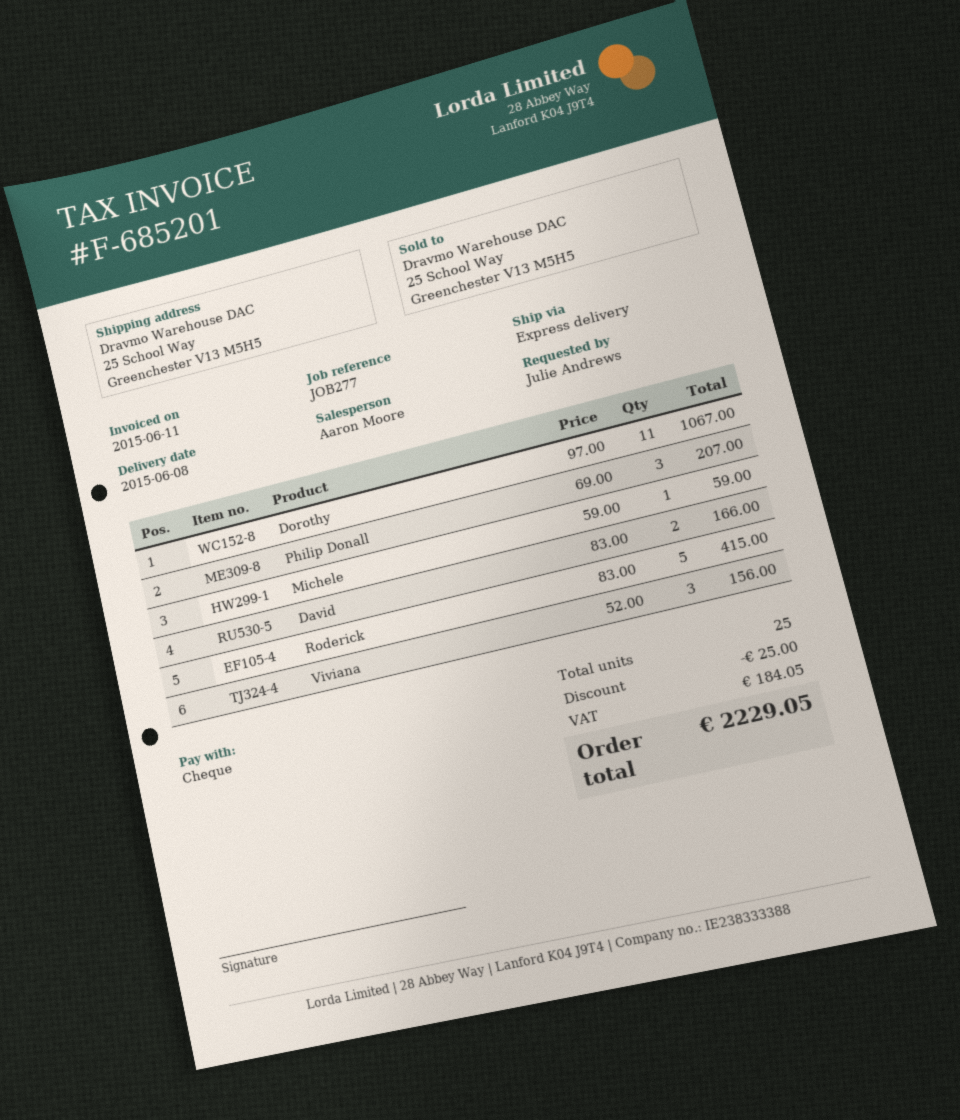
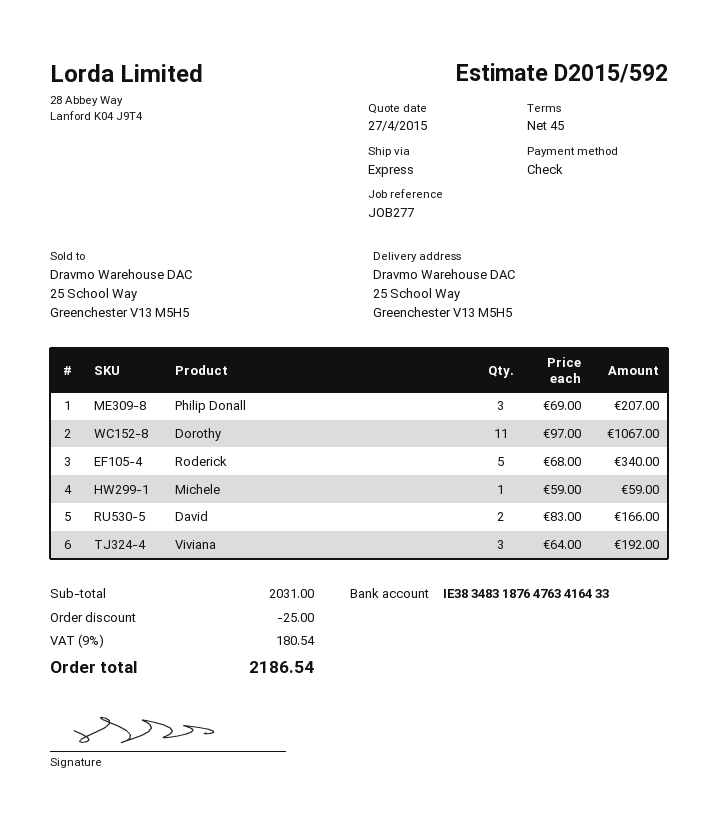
Roderick: 5 x 83.00 = 415.00 -> 5 x 68.00 = 340.00
Viviana: 3 x 52.00 = 156.00 -> 3 x 64.00 = 192.00
tax: 184.05 -> 180.54
total: 2229.05 -> 2186.54

